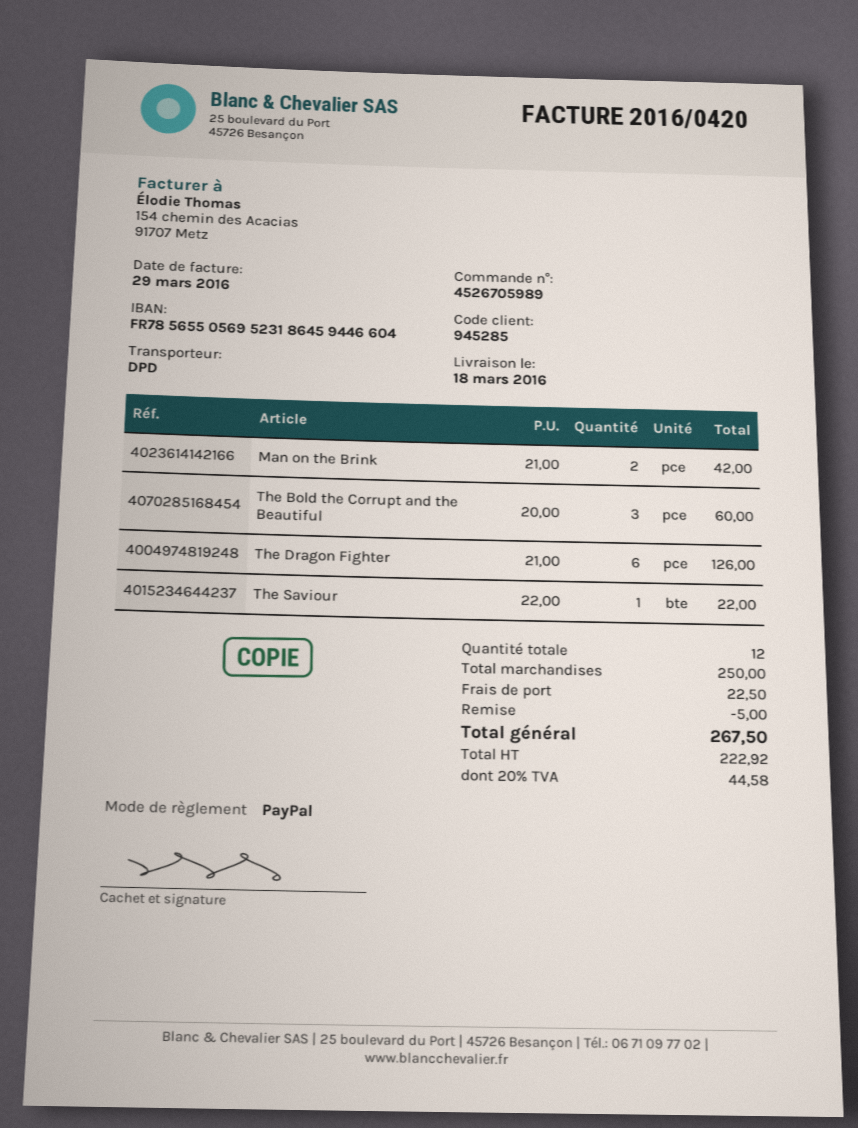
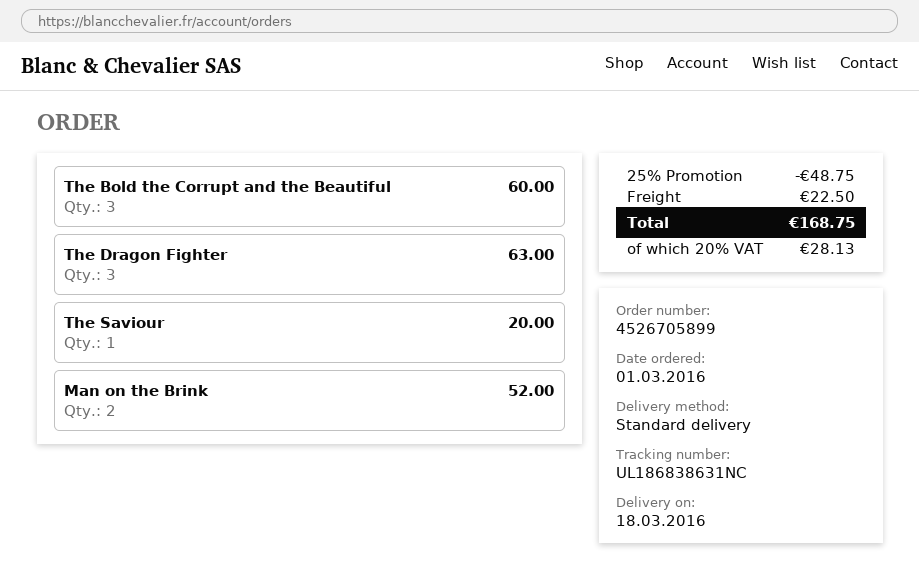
order number: 4526705989 -> 4526705899
shipping method: DPD -> standard
Man on the Brink: 2 for 42.00 -> 2 for 52.00
The Dragon Fighter: 6 for 126.00 -> 3 for 63.00
The Saviour: 1 for 22.00 -> 1 for 20.00
discount: 5.00 -> 48.75
tax: 20% = 44.58 -> 20% = 28.13
total: 267.50 -> 168.75

